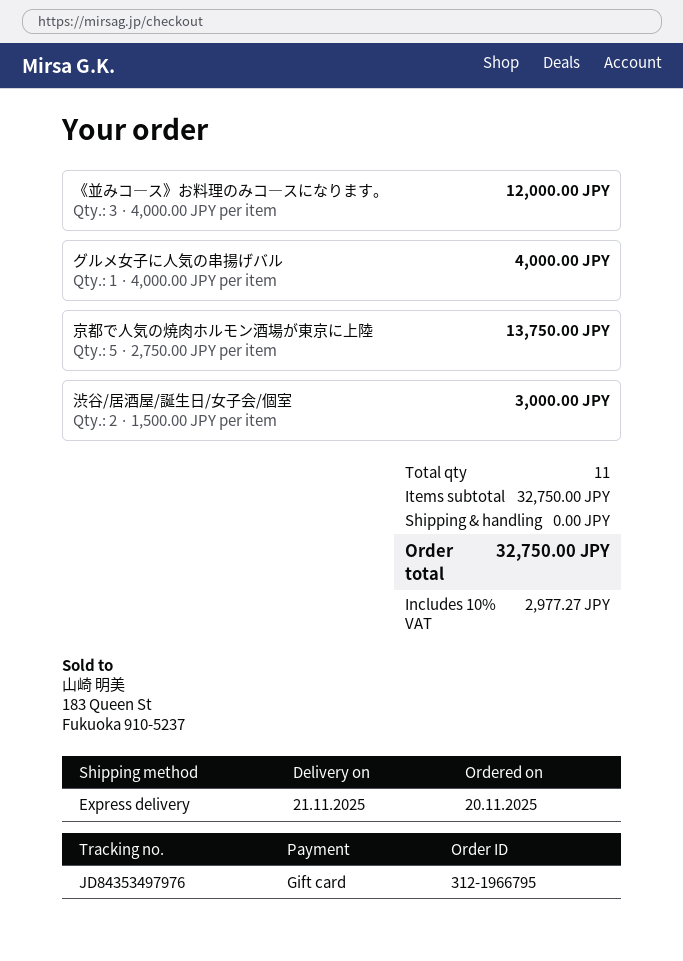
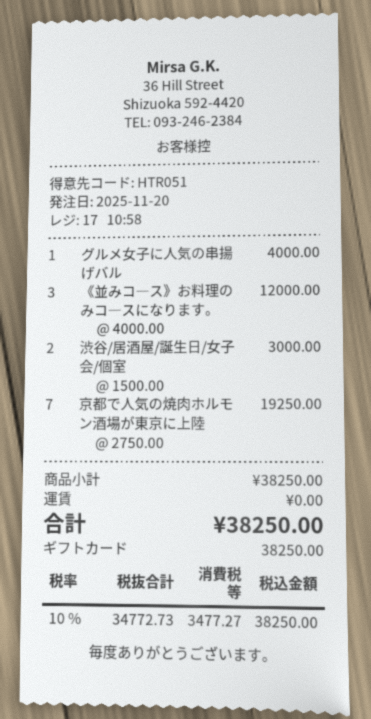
京都で人気の焼肉ホルモン酒場が東京に上陸: 5 x 2750.00 = 13750.00 -> 7 x 2750.00 = 19250.00
subtotal: 32750.00 -> 38250.00
tax: 10% = 2977.27 -> 10% = 3477.27
total: 32750.00 -> 38250.00

